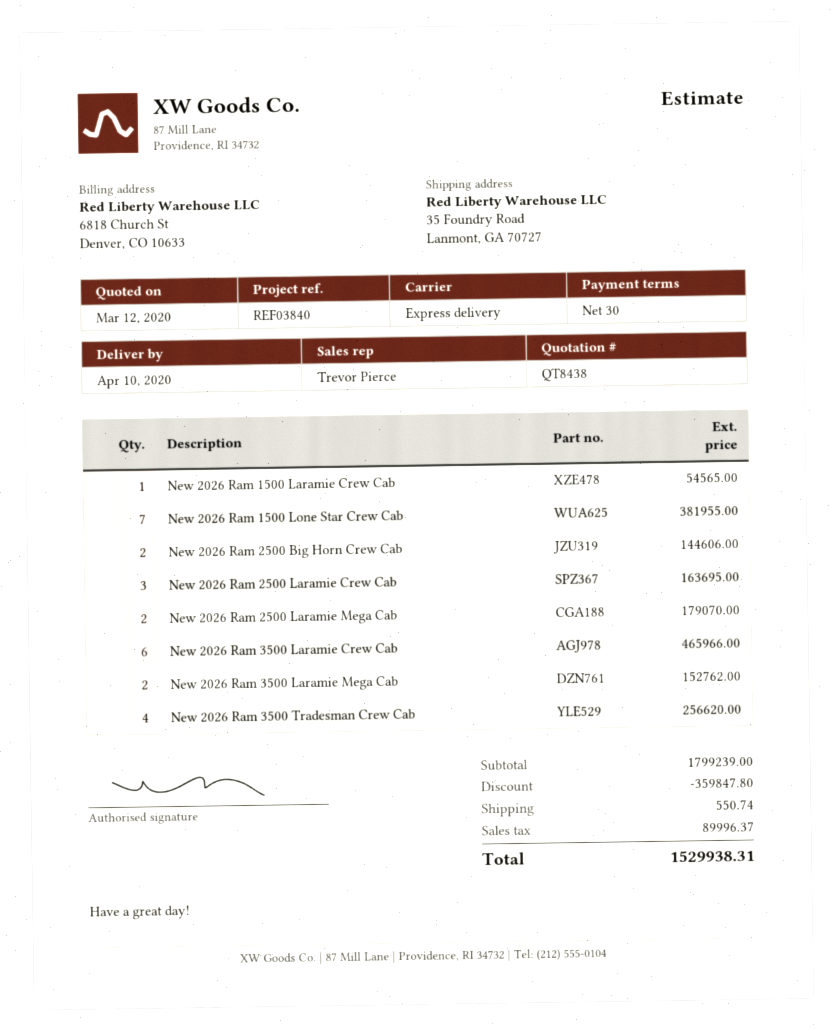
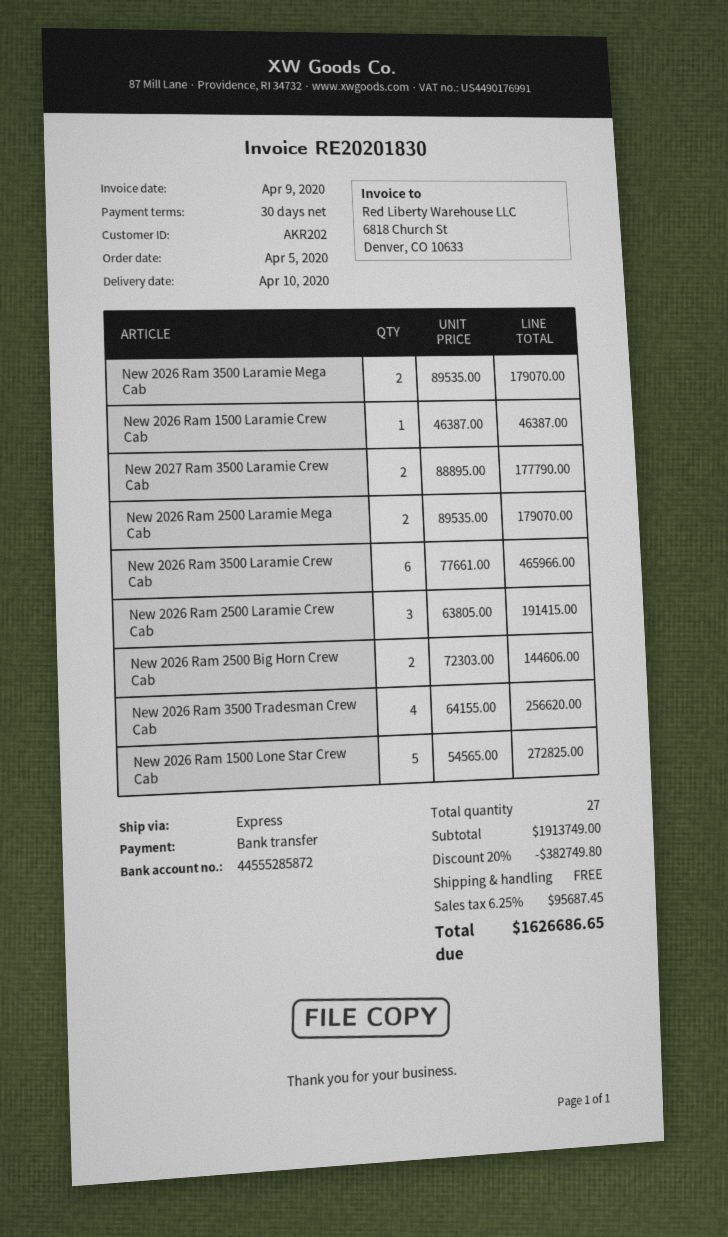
New 2026 Ram 1500 Laramie Crew Cab: 1 for 54565.00 -> 1 for 46387.00
New 2026 Ram 1500 Lone Star Crew Cab: 7 for 381955.00 -> 5 for 272825.00
New 2026 Ram 2500 Laramie Crew Cab: 3 for 163695.00 -> 3 for 191415.00
New 2026 Ram 3500 Laramie Mega Cab: 2 for 152762.00 -> 2 for 179070.00
New 2027 Ram 3500 Laramie Crew Cab: none -> 2 for 177790.00
subtotal: 1799239.00 -> 1913749.00
discount: 359847.80 -> 382749.80
shipping: 550.74 -> 0.00
tax: 89996.37 -> 95687.45
total: 1529938.31 -> 1626686.65

